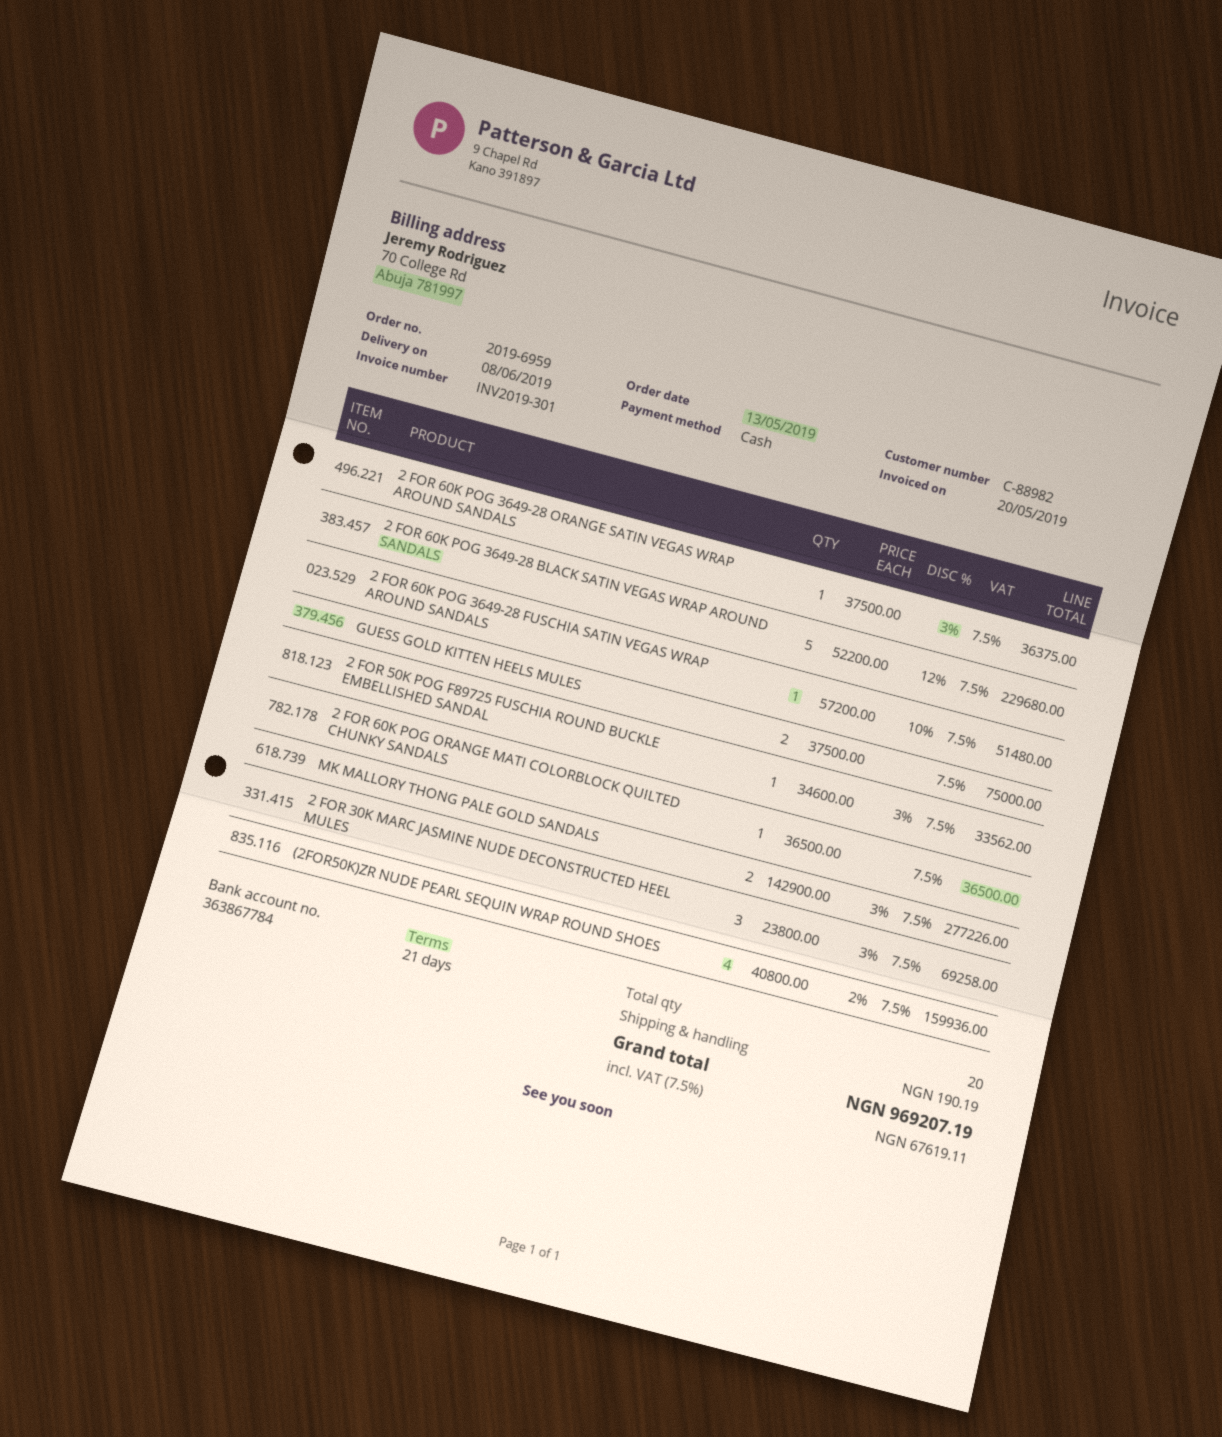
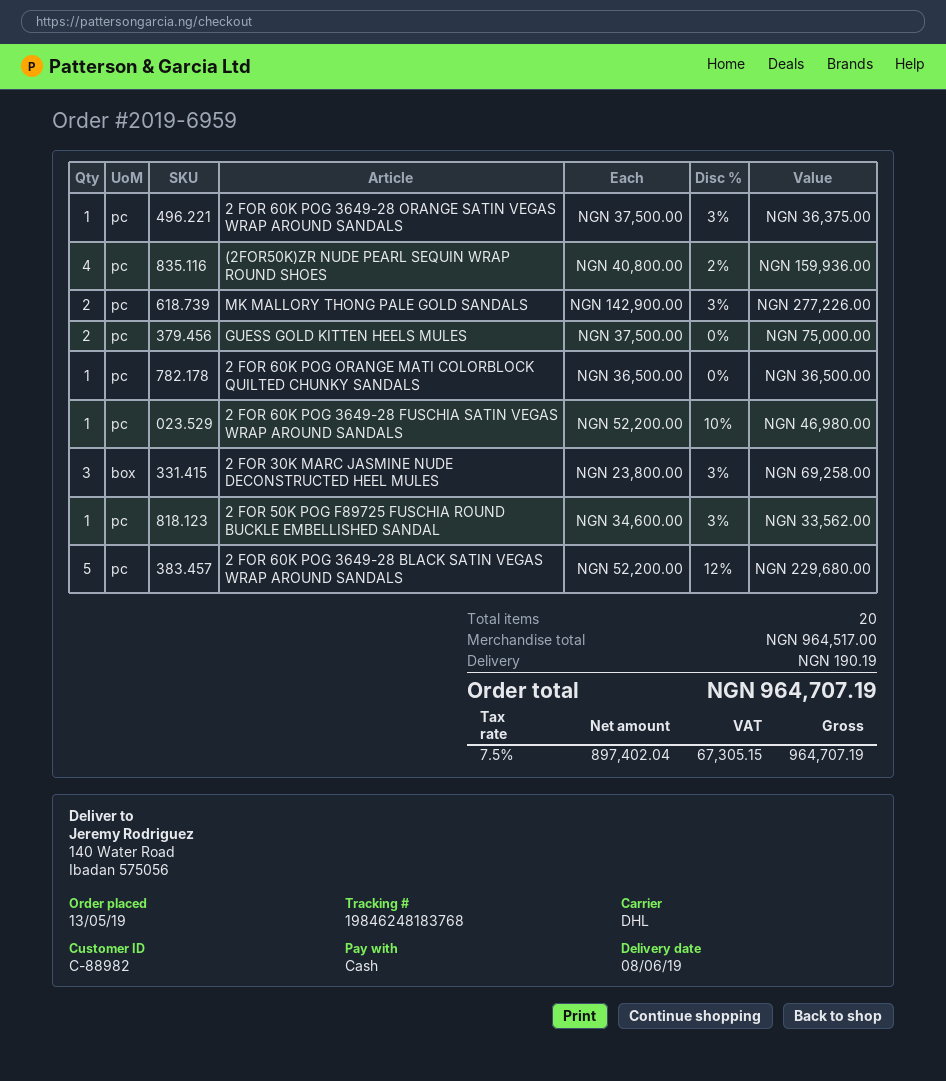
2 FOR 60K POG 3649-28 FUSCHIA SATIN VEGAS WRAP AROUND SANDALS: 1 x 57200.00 - 10% = 51480.00 -> 1 x 52200.00 - 10% = 46980.00
tax: 7.5% = 67619.11 -> 7.5% = 67305.15
total: 969207.19 -> 964707.19

